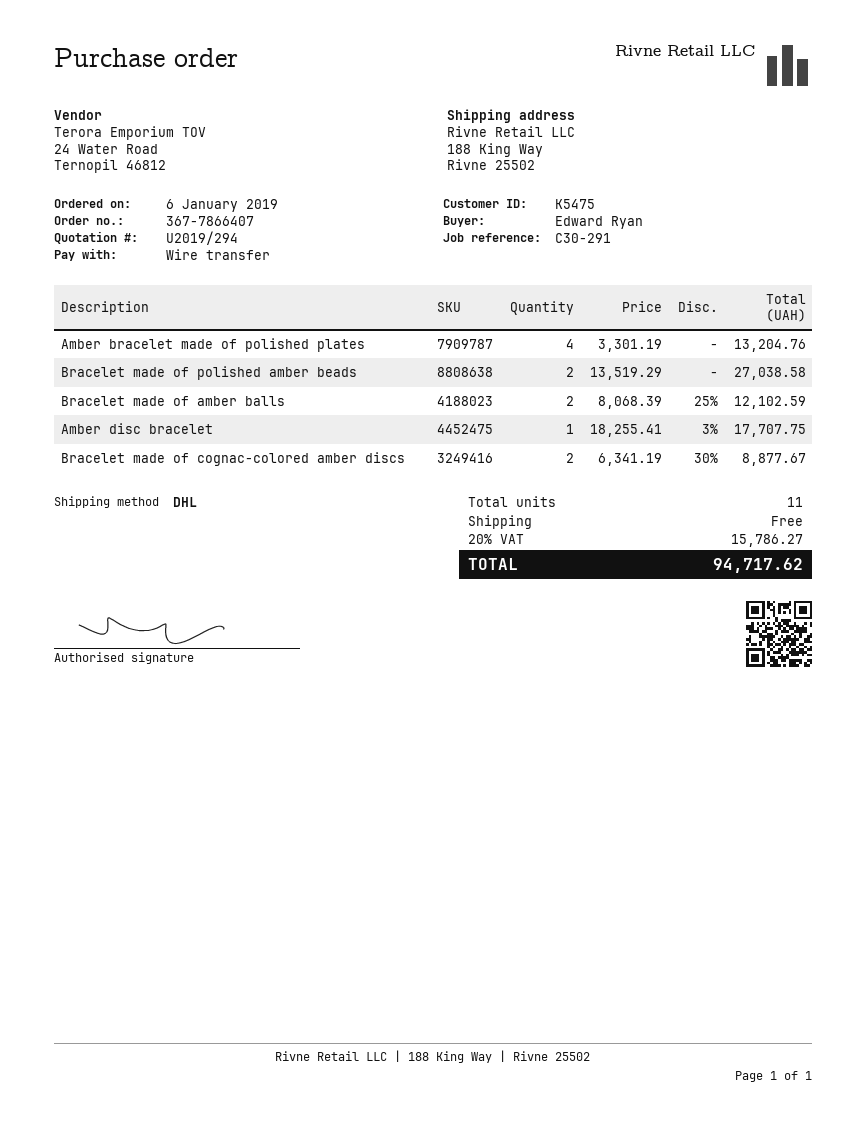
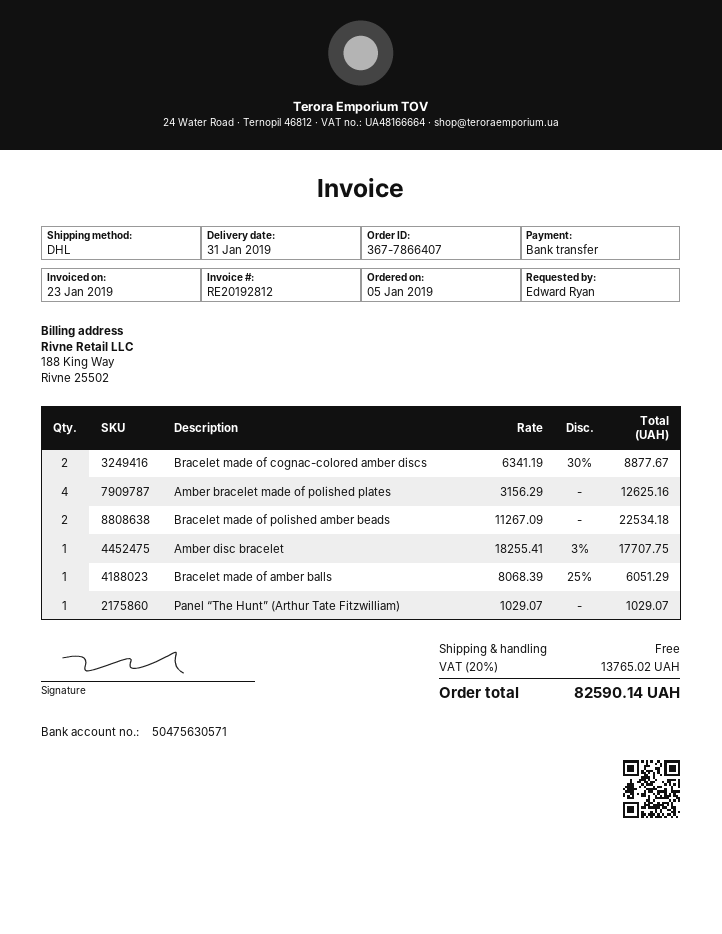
order date: 2019-01-06 -> 2019-01-05
Amber bracelet made of polished plates: 4 x 3301.19 = 13204.76 -> 4 x 3156.29 = 12625.16
Bracelet made of polished amber beads: 2 x 13519.29 = 27038.58 -> 2 x 11267.09 = 22534.18
Bracelet made of amber balls: 2 x 8068.39 - 25% = 12102.59 -> 1 x 8068.39 - 25% = 6051.29
Panel “The Hunt” (Arthur Tate Fitzwilliam): none -> 1 x 1029.07 = 1029.07
tax: 20% = 15786.27 -> 20% = 13765.02
total: 94717.62 -> 82590.14

